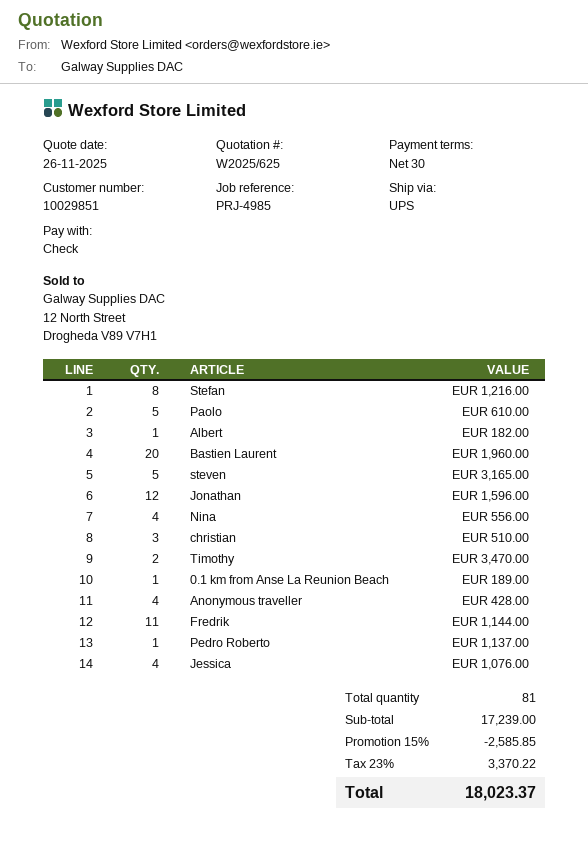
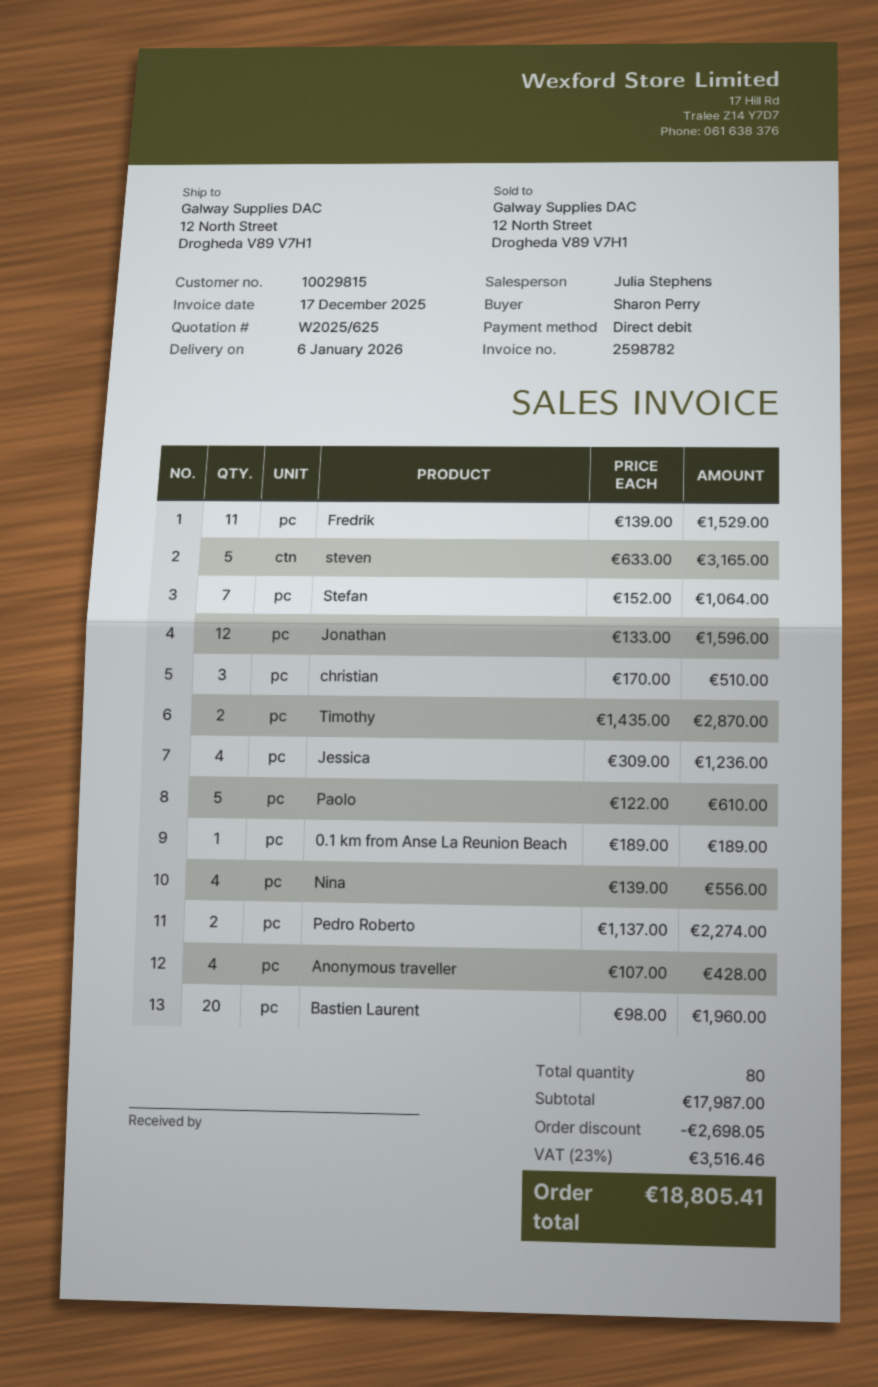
customer number: 10029851 -> 10029815
payment method: cheque -> direct debit
Stefan: 8 for 1216.00 -> 7 for 1064.00
Albert: 1 for 182.00 -> none
Timothy: 2 for 3470.00 -> 2 for 2870.00
Fredrik: 11 for 1144.00 -> 11 for 1529.00
Pedro Roberto: 1 for 1137.00 -> 2 for 2274.00
Jessica: 4 for 1076.00 -> 4 for 1236.00
total quantity: 81 -> 80
subtotal: 17239.00 -> 17987.00
discount: 2585.85 -> 2698.05
tax: 23% = 3370.22 -> 23% = 3516.46
total: 18023.37 -> 18805.41

